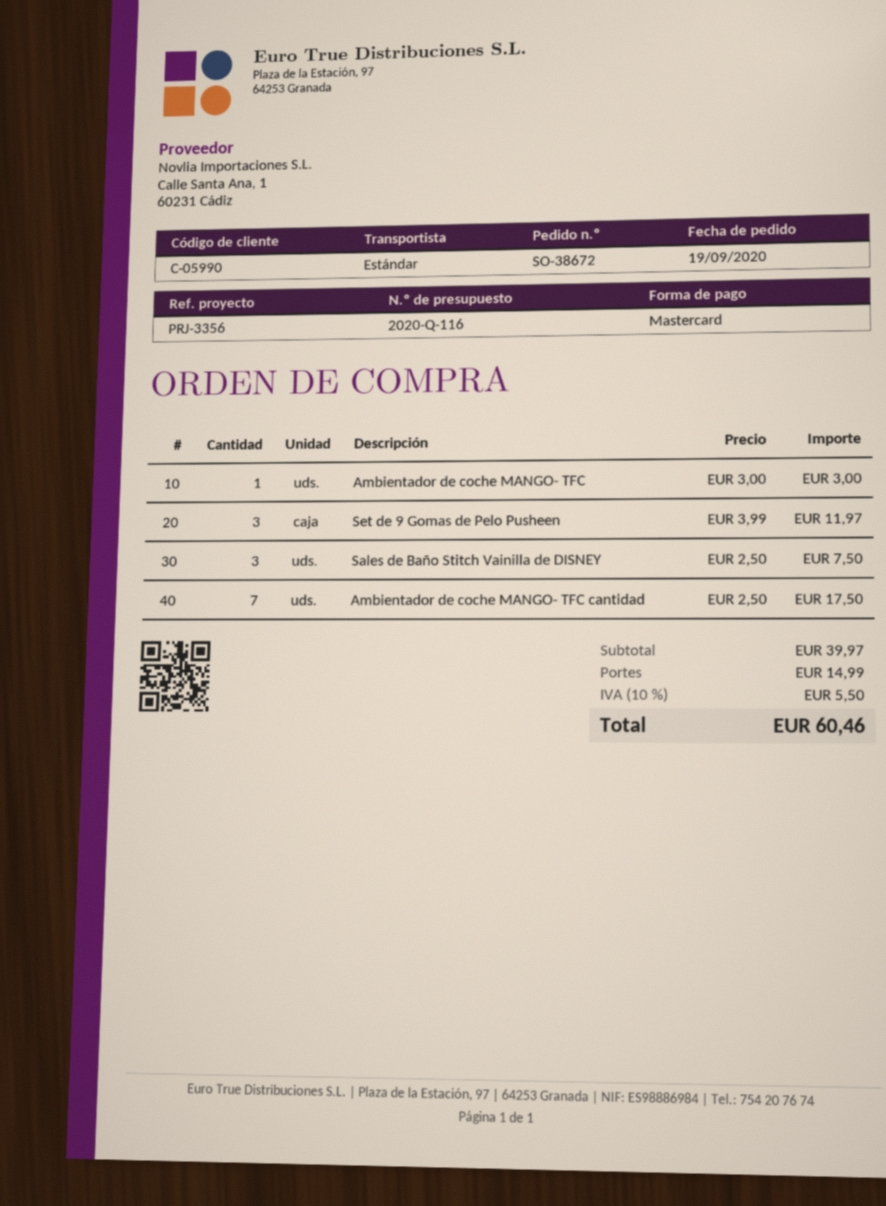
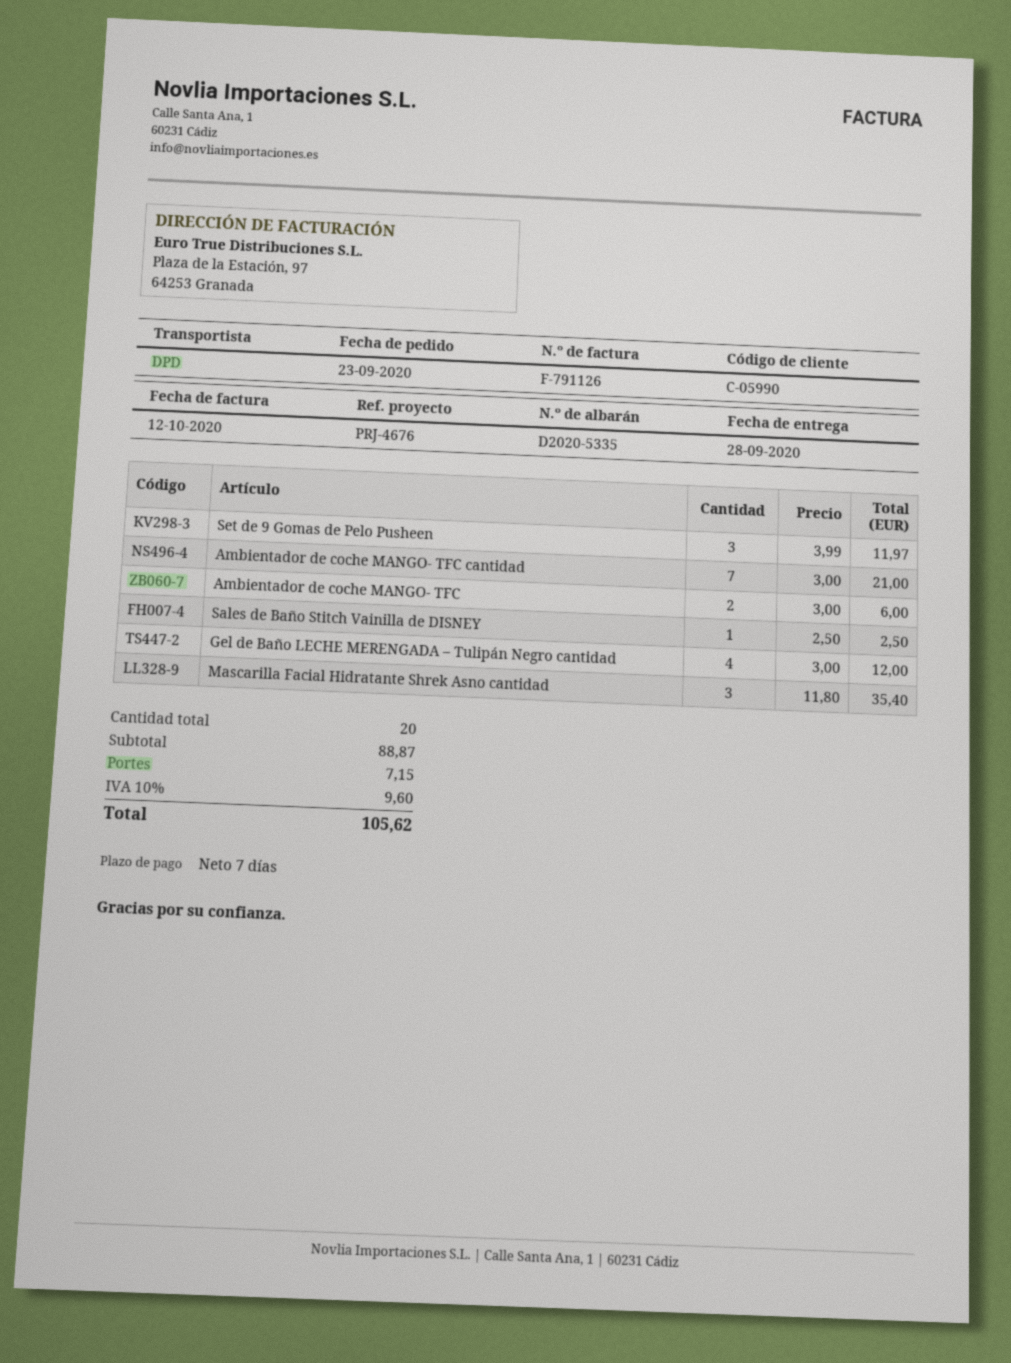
order date: 2020-09-19 -> 2020-09-23
reference: PRJ-3356 -> PRJ-4676
shipping method: standard -> DPD
Ambientador de coche MANGO- TFC: 1 x 3.00 = 3.00 -> 2 x 3.00 = 6.00
Sales de Baño Stitch Vainilla de DISNEY: 3 x 2.50 = 7.50 -> 1 x 2.50 = 2.50
Ambientador de coche MANGO- TFC cantidad: 7 x 2.50 = 17.50 -> 7 x 3.00 = 21.00
Gel de Baño LECHE MERENGADA – Tulipán Negro cantidad: none -> 4 x 3.00 = 12.00
Mascarilla Facial Hidratante Shrek Asno cantidad: none -> 3 x 11.80 = 35.40
subtotal: 39.97 -> 88.87
shipping: 14.99 -> 7.15
tax: 10% = 5.50 -> 10% = 9.60
total: 60.46 -> 105.62

